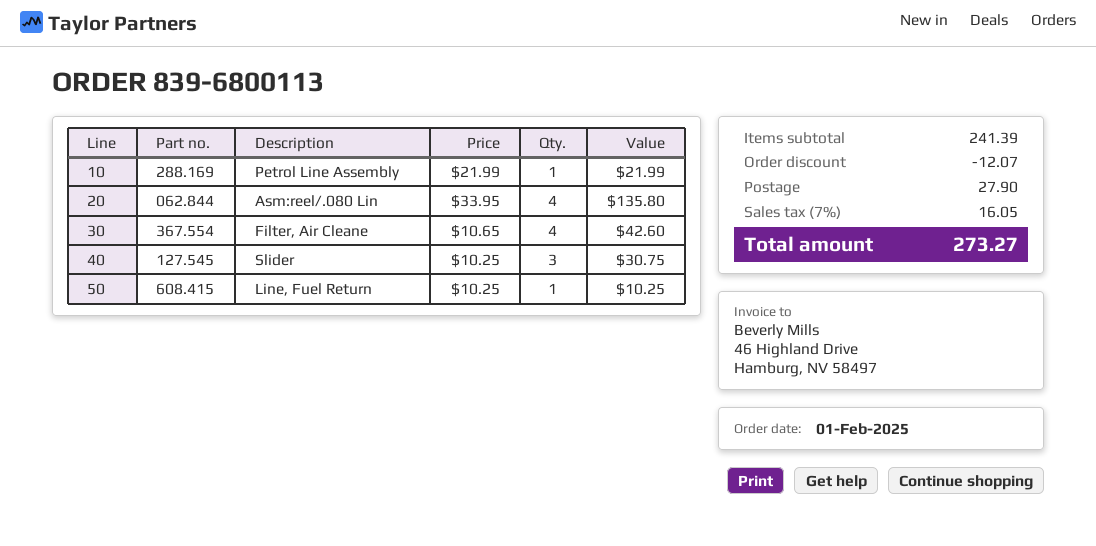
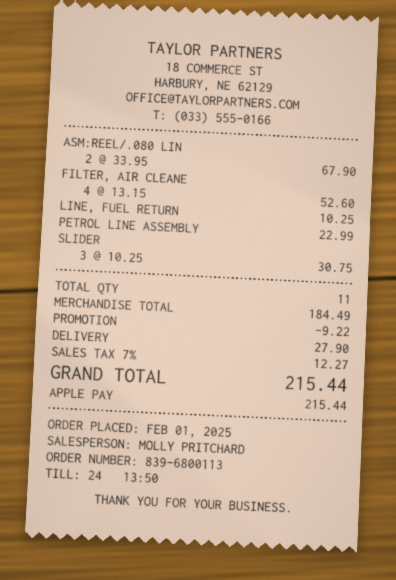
Petrol Line Assembly: 1 x 21.99 = 21.99 -> 1 x 22.99 = 22.99
Asm:reel/.080 Lin: 4 x 33.95 = 135.80 -> 2 x 33.95 = 67.90
Filter, Air Cleane: 4 x 10.65 = 42.60 -> 4 x 13.15 = 52.60
subtotal: 241.39 -> 184.49
discount: 12.07 -> 9.22
tax: 7% = 16.05 -> 7% = 12.27
total: 273.27 -> 215.44

